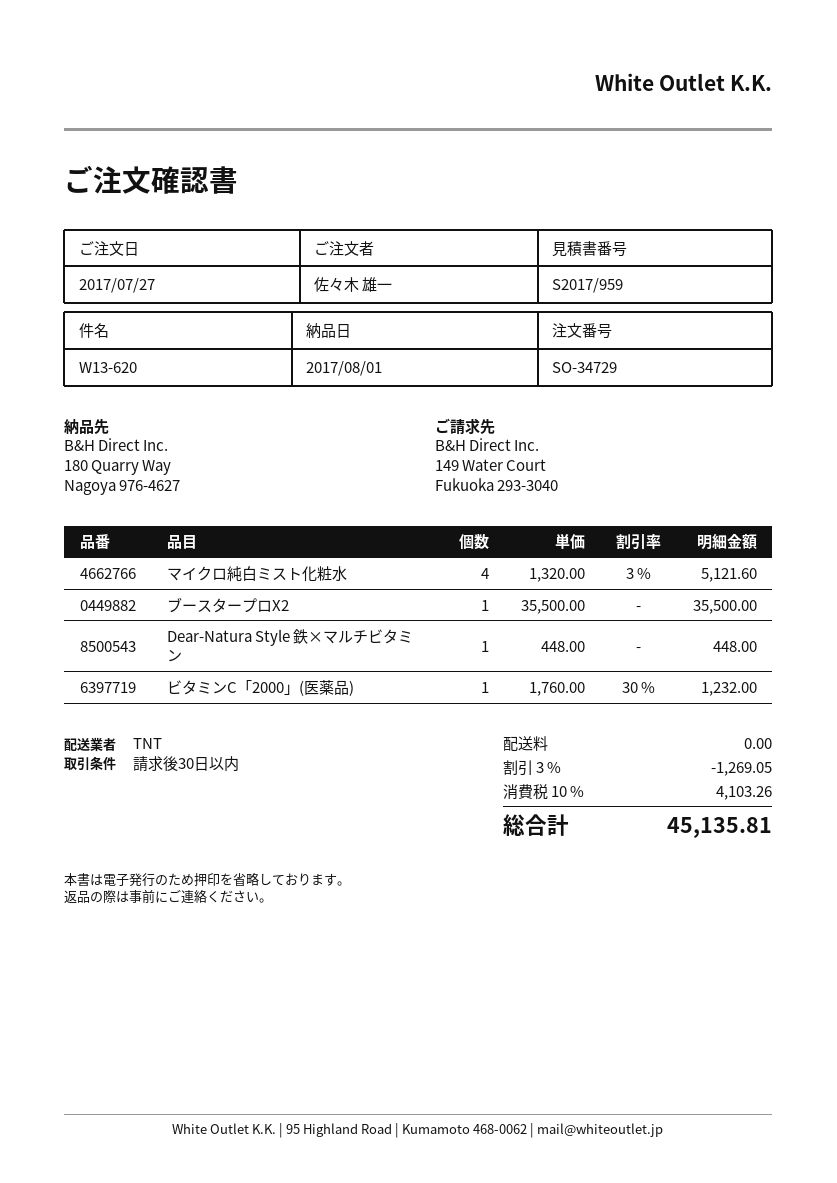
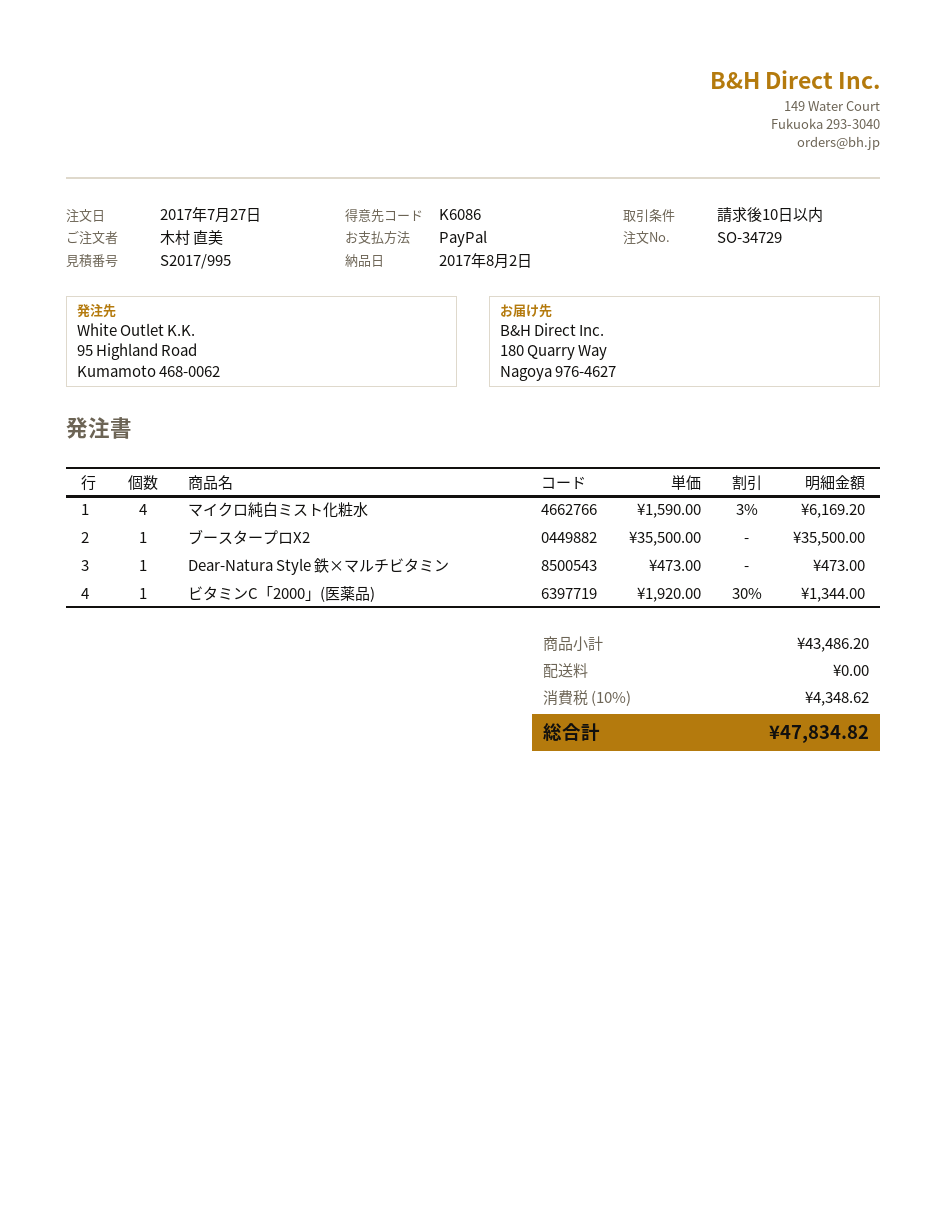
quote number: S2017/959 -> S2017/995
delivery date: 2017-08-01 -> 2017-08-02
payment terms: 30 days -> 10 days
ordered by: 佐々木 雄一 -> 木村 直美
マイクロ純白ミスト化粧水: 4 x 1320.00 - 3% = 5121.60 -> 4 x 1590.00 - 3% = 6169.20
Dear-Natura Style 鉄×マルチビタミン: 1 x 448.00 = 448.00 -> 1 x 473.00 = 473.00
ビタミンC「2000」(医薬品): 1 x 1760.00 - 30% = 1232.00 -> 1 x 1920.00 - 30% = 1344.00
discount: 3% = 1269.05 -> none
tax: 10% = 4103.26 -> 10% = 4348.62
total: 45135.81 -> 47834.82

